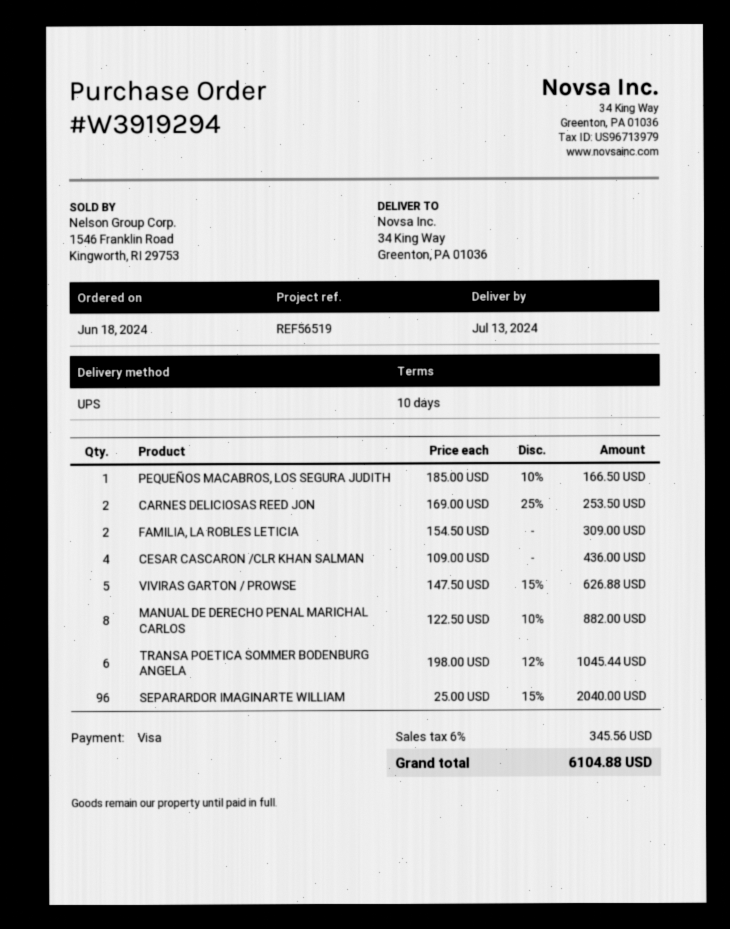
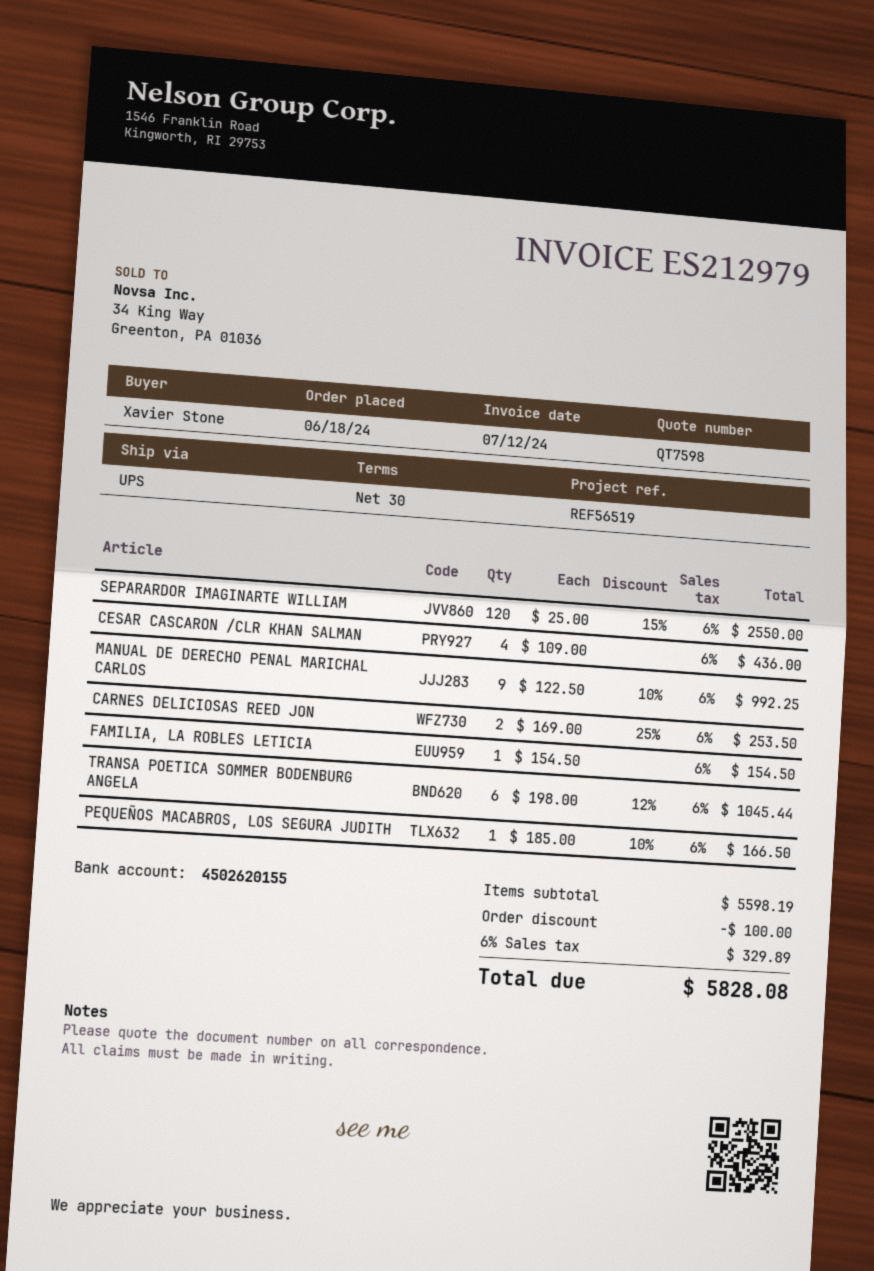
payment terms: 10 days -> 30 days
FAMILIA, LA ROBLES LETICIA: 2 x 154.50 = 309.00 -> 1 x 154.50 = 154.50
VIVIRAS GARTON / PROWSE: 5 x 147.50 - 15% = 626.88 -> none
MANUAL DE DERECHO PENAL MARICHAL CARLOS: 8 x 122.50 - 10% = 882.00 -> 9 x 122.50 - 10% = 992.25
SEPARARDOR IMAGINARTE WILLIAM: 96 x 25.00 - 15% = 2040.00 -> 120 x 25.00 - 15% = 2550.00
discount: none -> 100.00
tax: 6% = 345.56 -> 6% = 329.89
total: 6104.88 -> 5828.08

